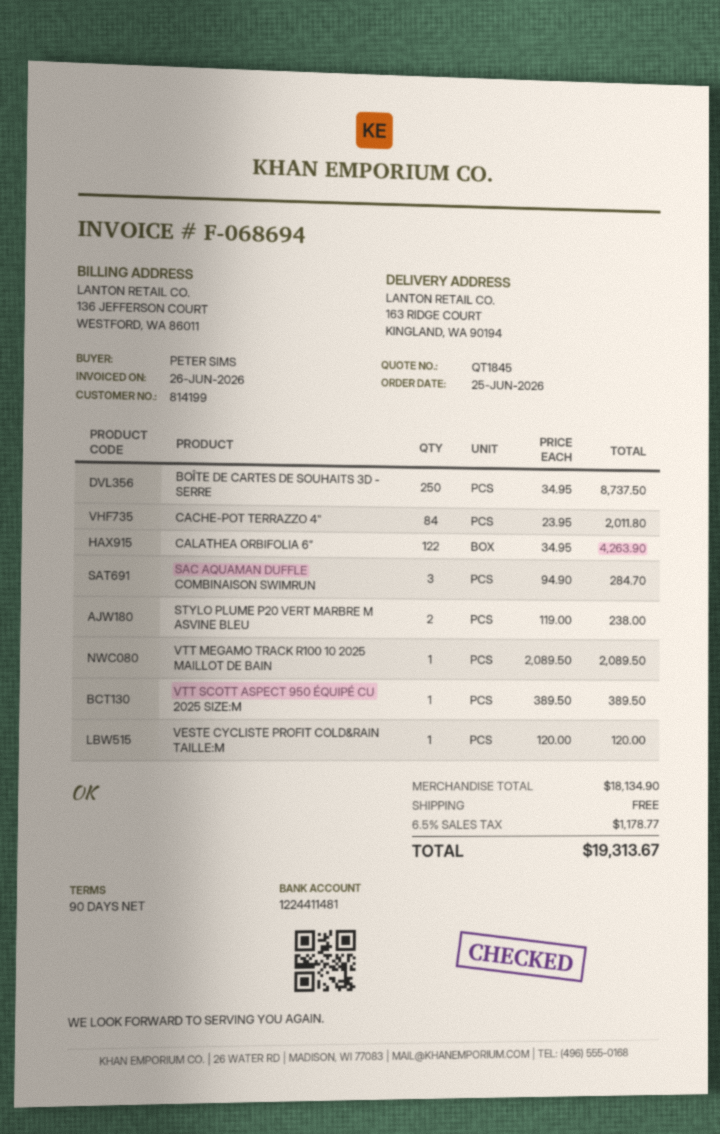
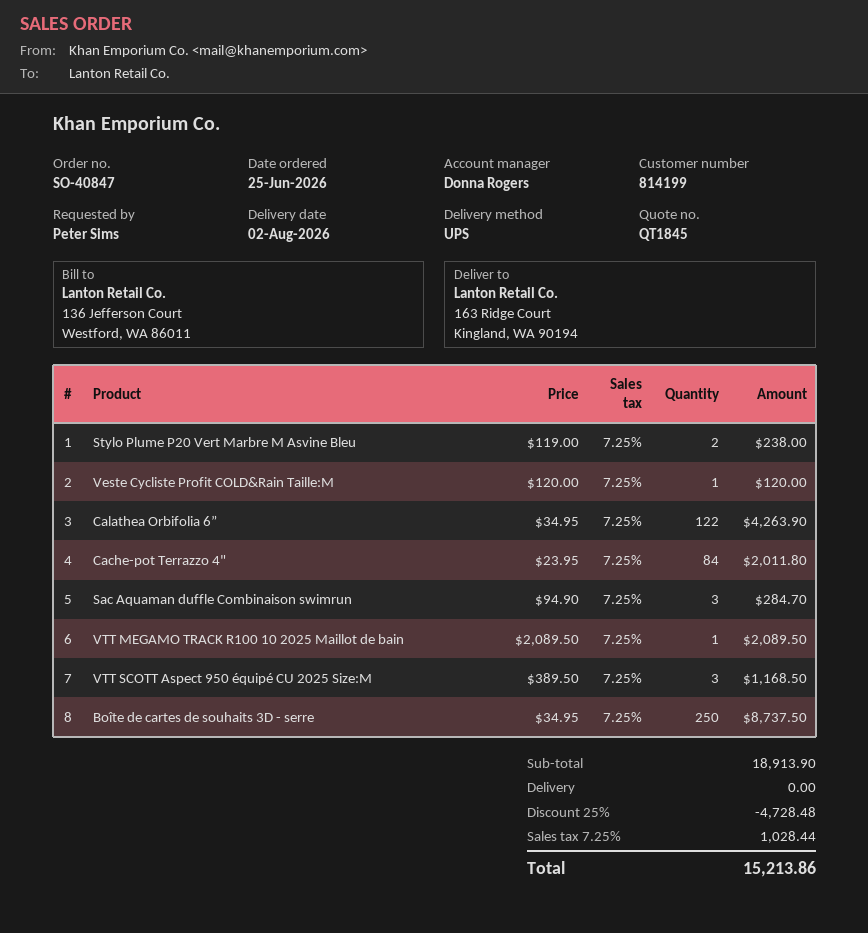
VTT SCOTT ASPECT 950 ÉQUIPÉ CU 2025 SIZE:M: 1 x 389.50 = 389.50 -> 3 x 389.50 = 1168.50
subtotal: 18134.90 -> 18913.90
discount: none -> 25% = 4728.48
tax: 6.5% = 1178.77 -> 7.25% = 1028.44
total: 19313.67 -> 15213.86

